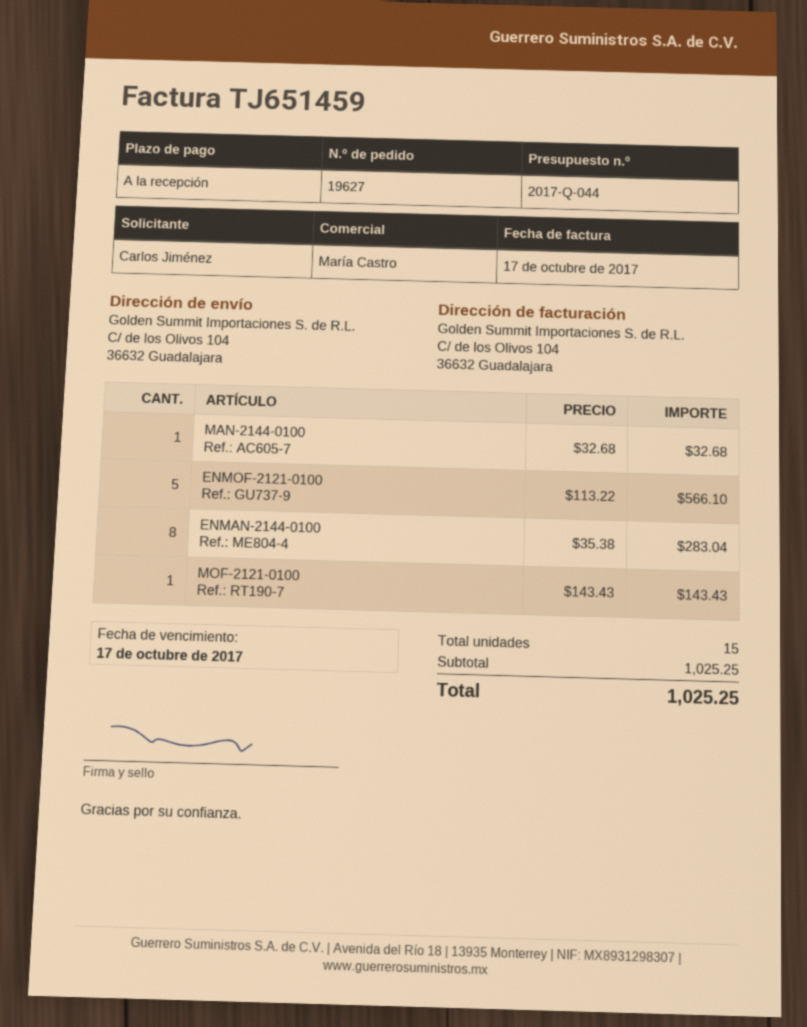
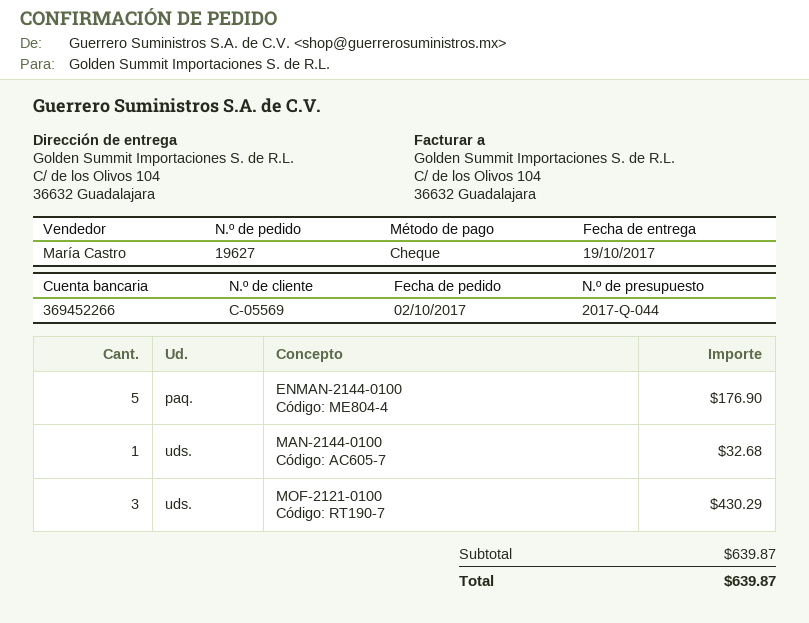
ENMOF-2121-0100: 5 for 566.10 -> none
ENMAN-2144-0100: 8 for 283.04 -> 5 for 176.90
MOF-2121-0100: 1 for 143.43 -> 3 for 430.29
subtotal: 1025.25 -> 639.87
total: 1025.25 -> 639.87

